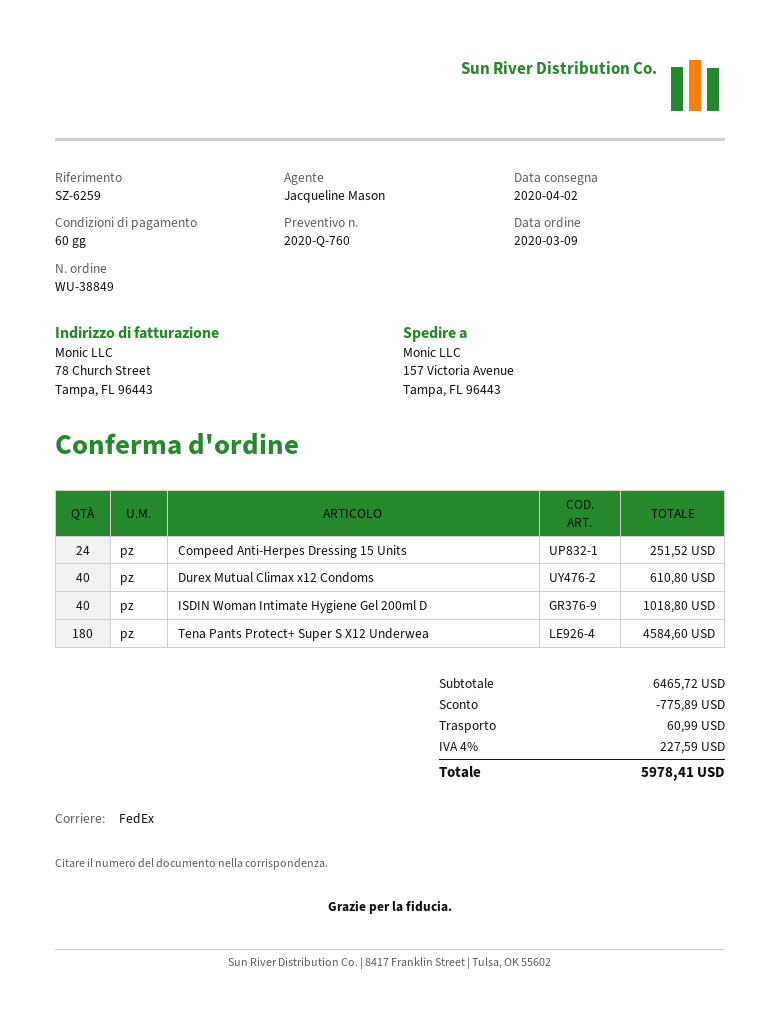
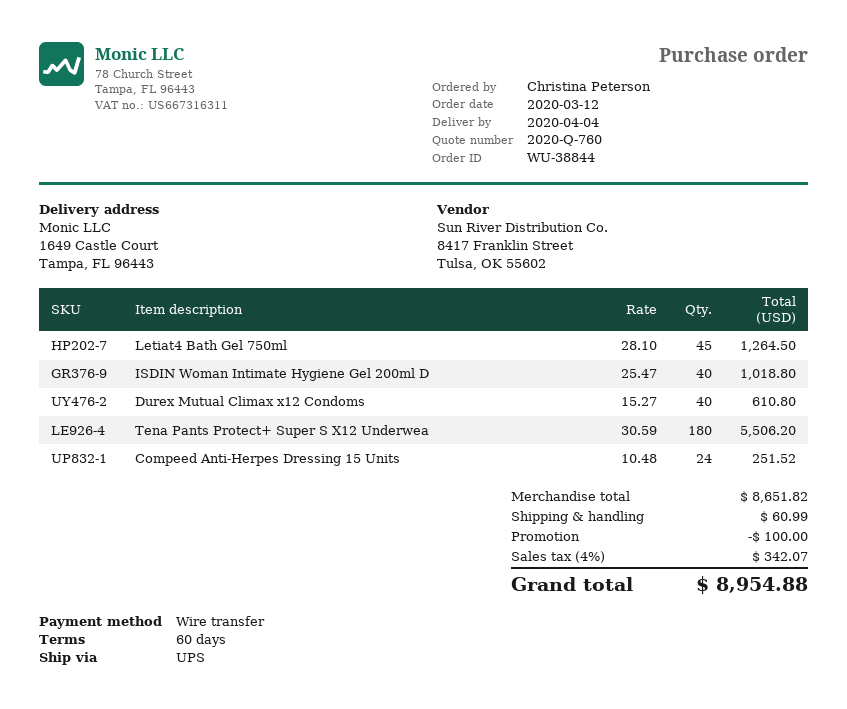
order number: WU-38849 -> WU-38844
order date: 2020-03-09 -> 2020-03-12
delivery date: 2020-04-02 -> 2020-04-04
shipping method: FedEx -> UPS
ship to: 157 Victoria Avenue, Tampa, FL 96443 -> 1649 Castle Court, Tampa, FL 96443
Tena Pants Protect+ Super S X12 Underwea: 180 for 4584.60 -> 180 for 5506.20
Letiat4 Bath Gel 750ml: none -> 45 for 1264.50
subtotal: 6465.72 -> 8651.82
discount: 775.89 -> 100.00
tax: 4% = 227.59 -> 4% = 342.07
total: 5978.41 -> 8954.88

